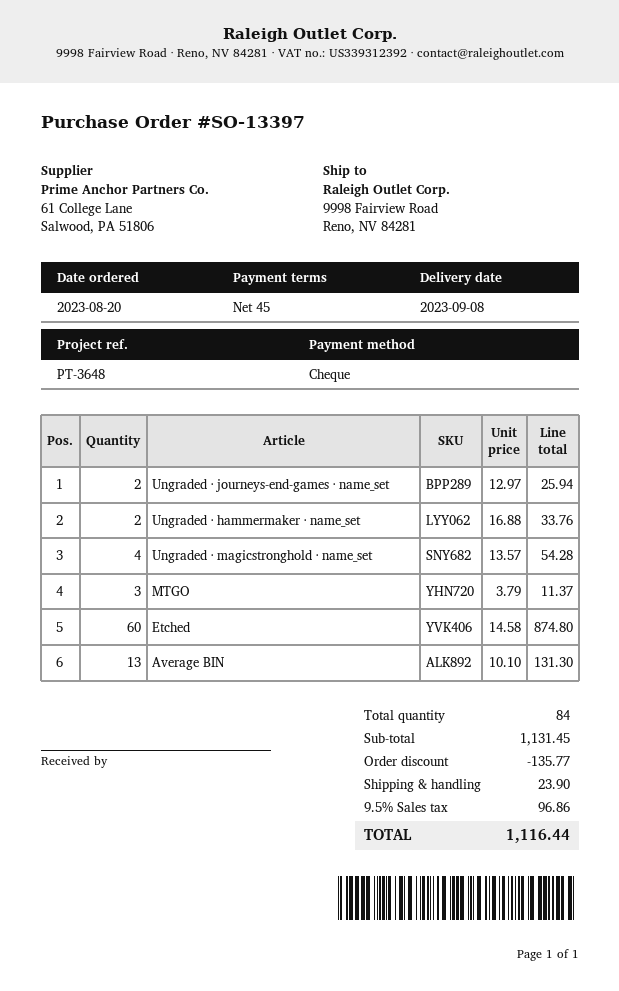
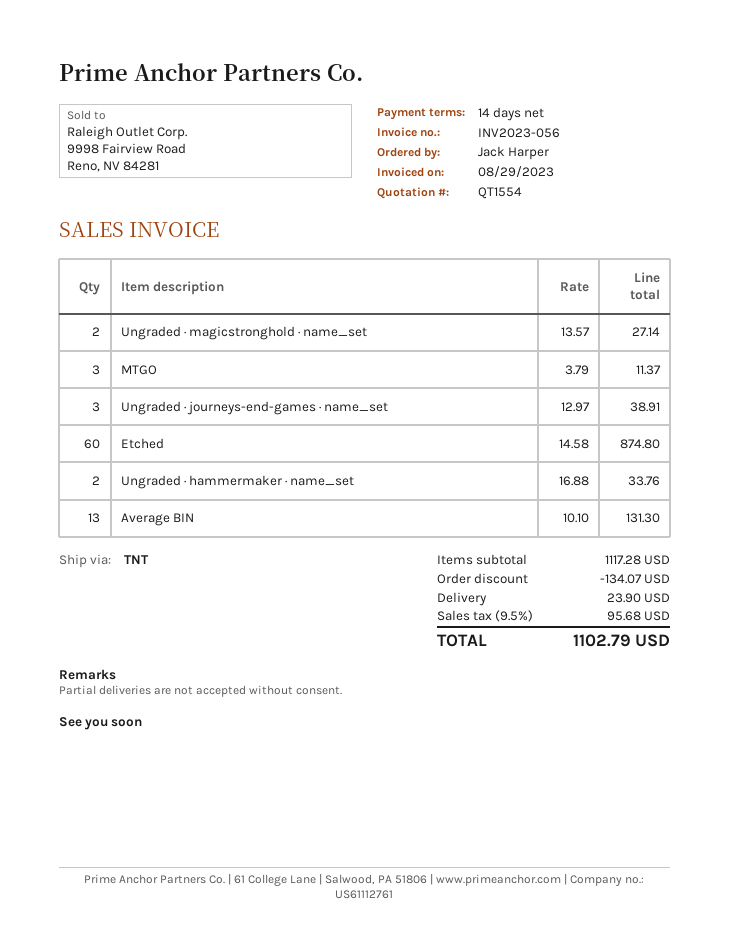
payment terms: 45 days -> 14 days
Ungraded · journeys-end-games · name_set: 2 x 12.97 = 25.94 -> 3 x 12.97 = 38.91
Ungraded · magicstronghold · name_set: 4 x 13.57 = 54.28 -> 2 x 13.57 = 27.14
subtotal: 1131.45 -> 1117.28
discount: 135.77 -> 134.07
tax: 9.5% = 96.86 -> 9.5% = 95.68
total: 1116.44 -> 1102.79

